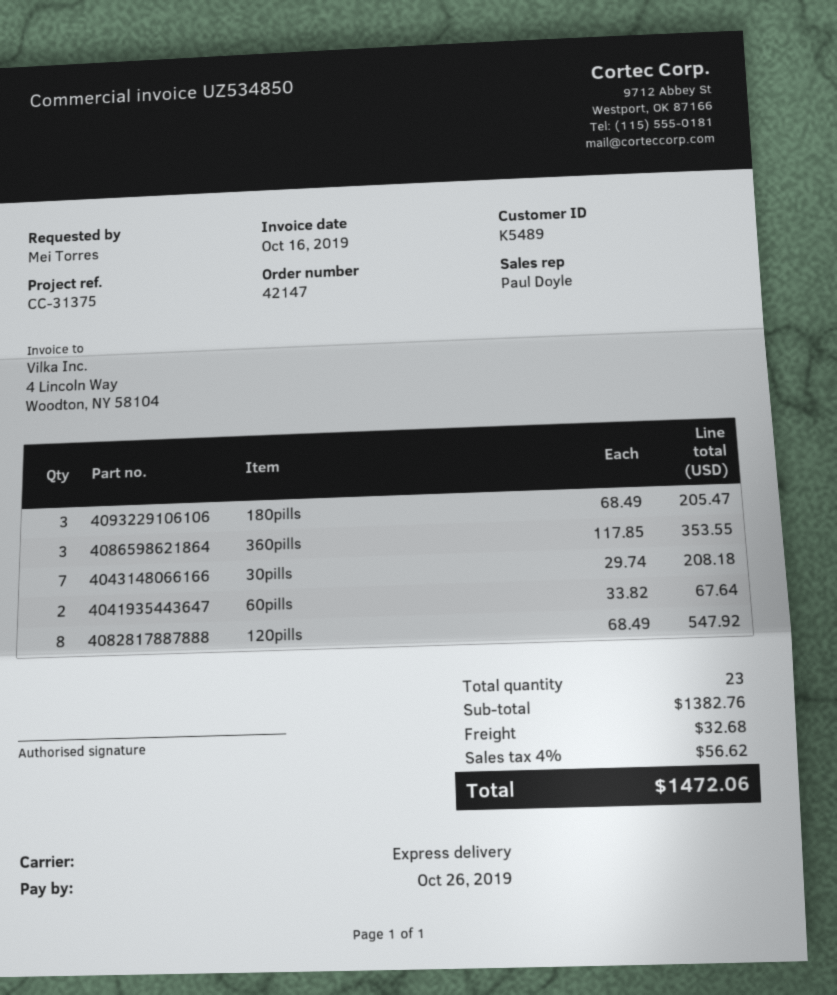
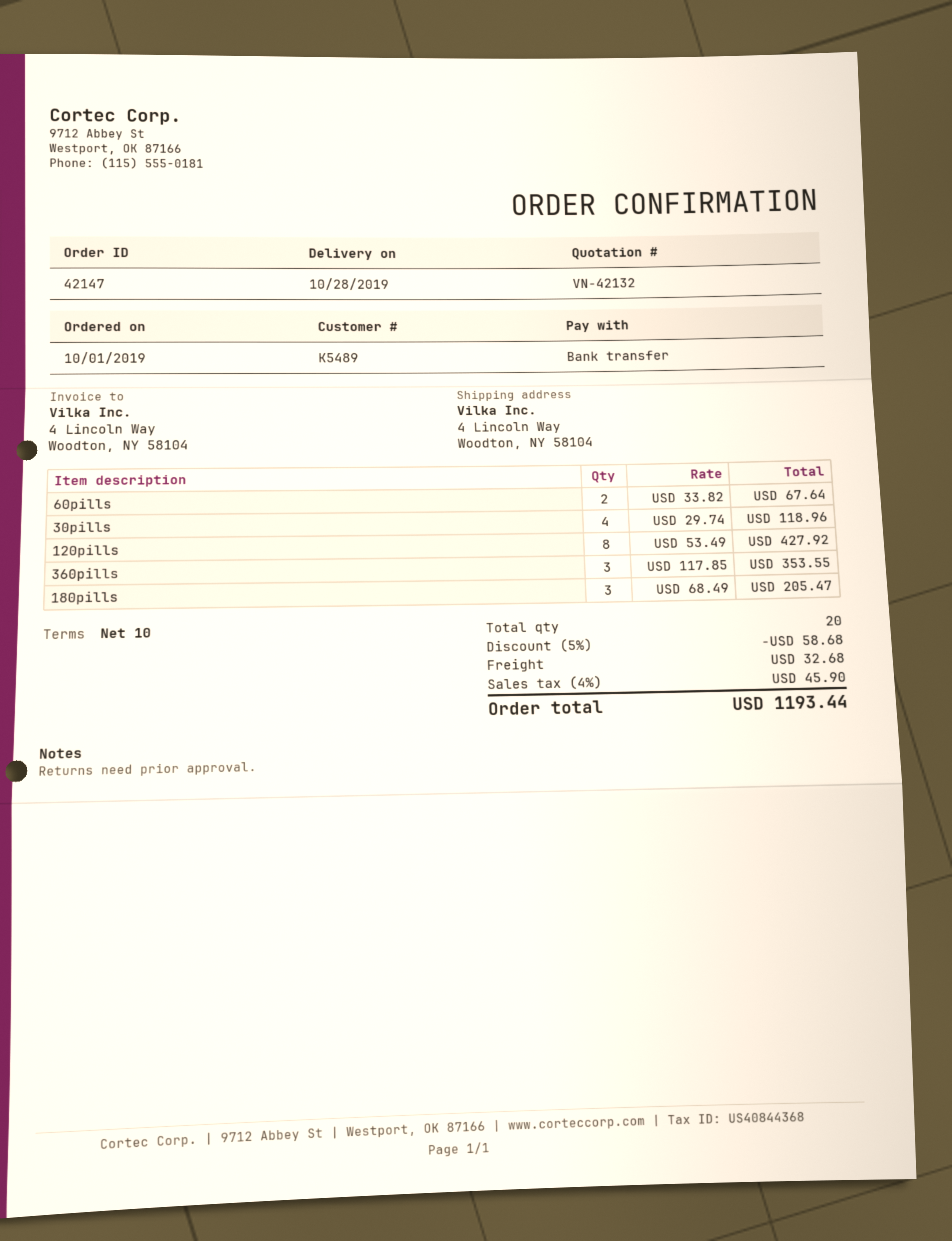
30pills: 7 x 29.74 = 208.18 -> 4 x 29.74 = 118.96
120pills: 8 x 68.49 = 547.92 -> 8 x 53.49 = 427.92
total quantity: 23 -> 20
discount: none -> 5% = 58.68
tax: 4% = 56.62 -> 4% = 45.90
total: 1472.06 -> 1193.44

